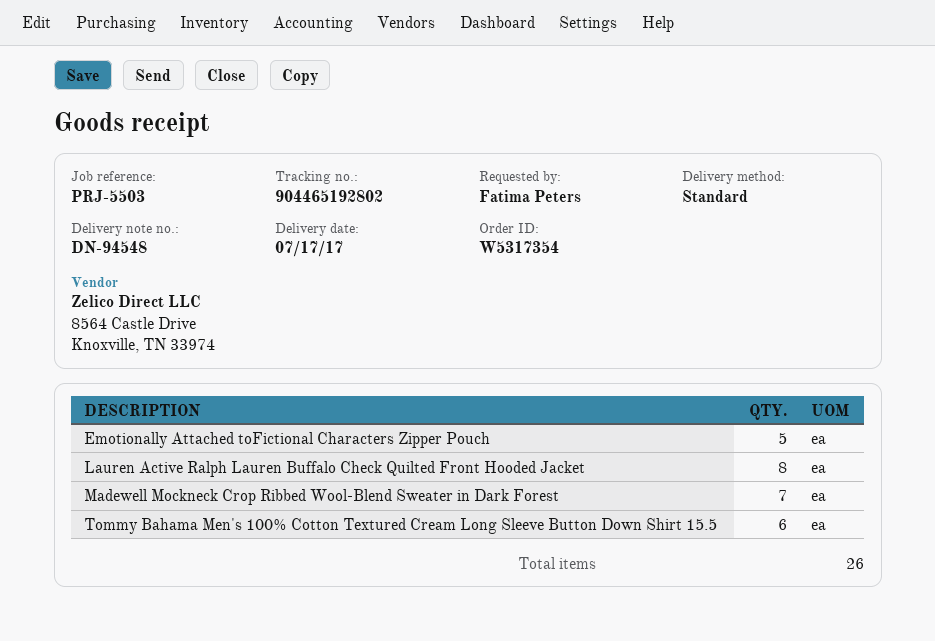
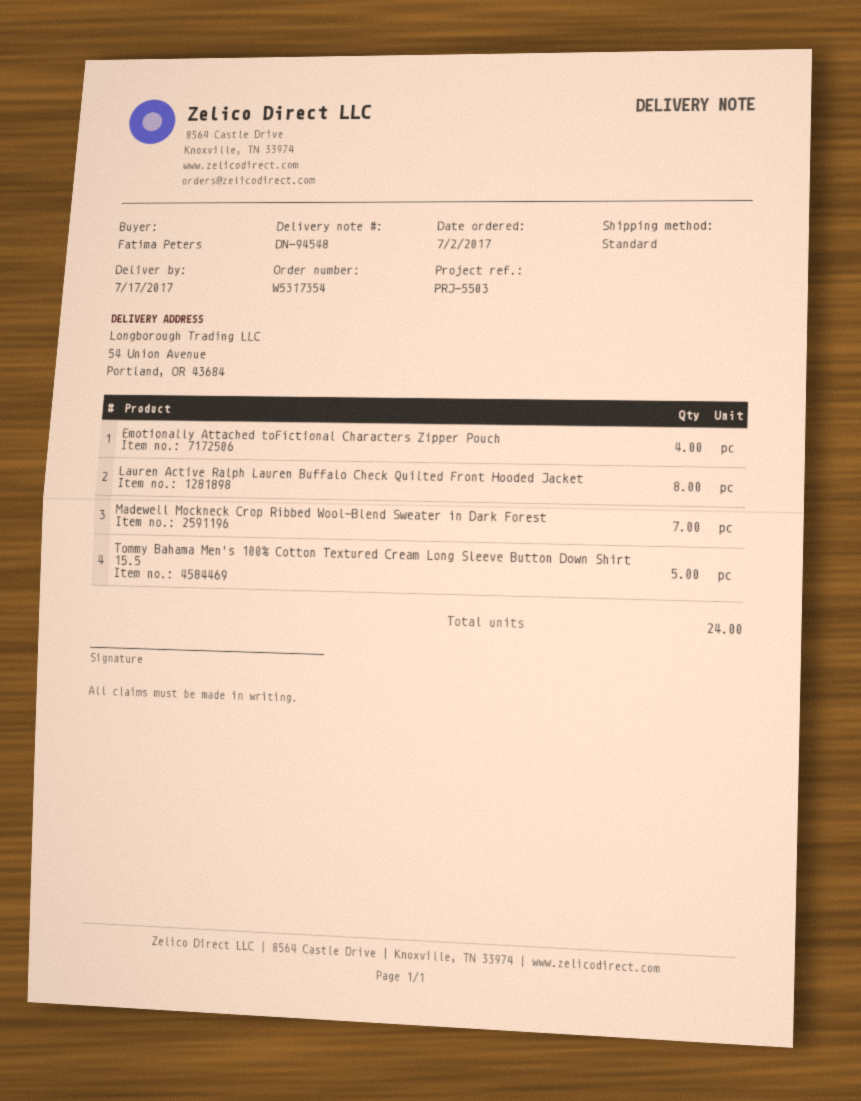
Emotionally Attached toFictional Characters Zipper Pouch: 5 -> 4
Tommy Bahama Men's 100% Cotton Textured Cream Long Sleeve Button Down Shirt 15.5: 6 -> 5
total quantity: 26 -> 24

